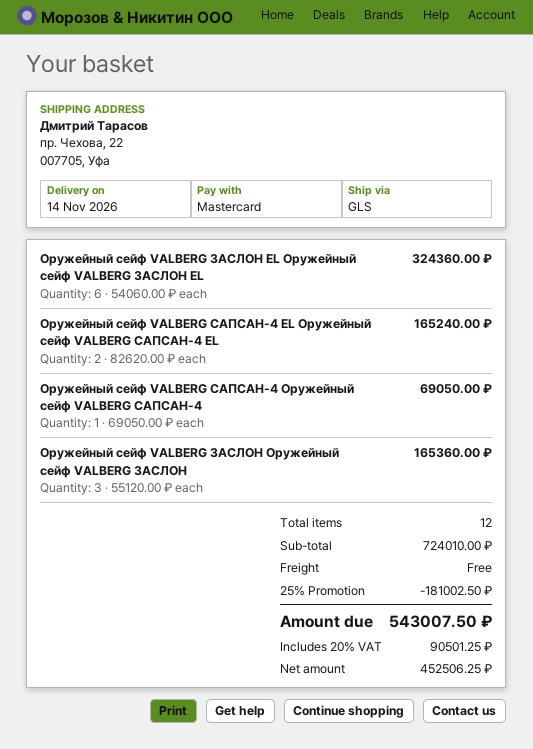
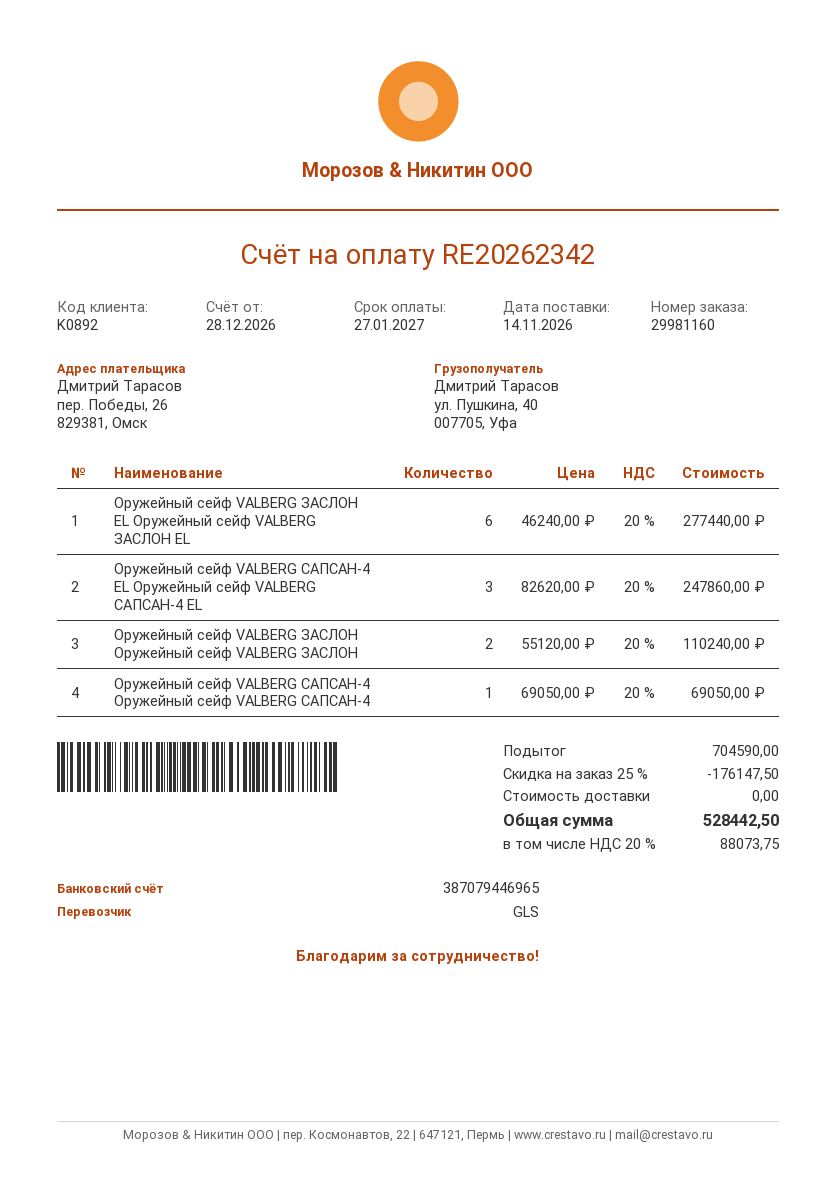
ship to: пр. Чехова, 22, 007705, Уфа -> ул. Пушкина, 40, 007705, Уфа
Оружейный сейф VALBERG ЗАСЛОН EL Оружейный сейф VALBERG ЗАСЛОН EL: 6 x 54060.00 = 324360.00 -> 6 x 46240.00 = 277440.00
Оружейный сейф VALBERG САПСАН-4 EL Оружейный сейф VALBERG САПСАН-4 EL: 2 x 82620.00 = 165240.00 -> 3 x 82620.00 = 247860.00
Оружейный сейф VALBERG ЗАСЛОН Оружейный сейф VALBERG ЗАСЛОН: 3 x 55120.00 = 165360.00 -> 2 x 55120.00 = 110240.00
subtotal: 724010.00 -> 704590.00
discount: 25% = 181002.50 -> 25% = 176147.50
tax: 20% = 90501.25 -> 20% = 88073.75
total: 543007.50 -> 528442.50

